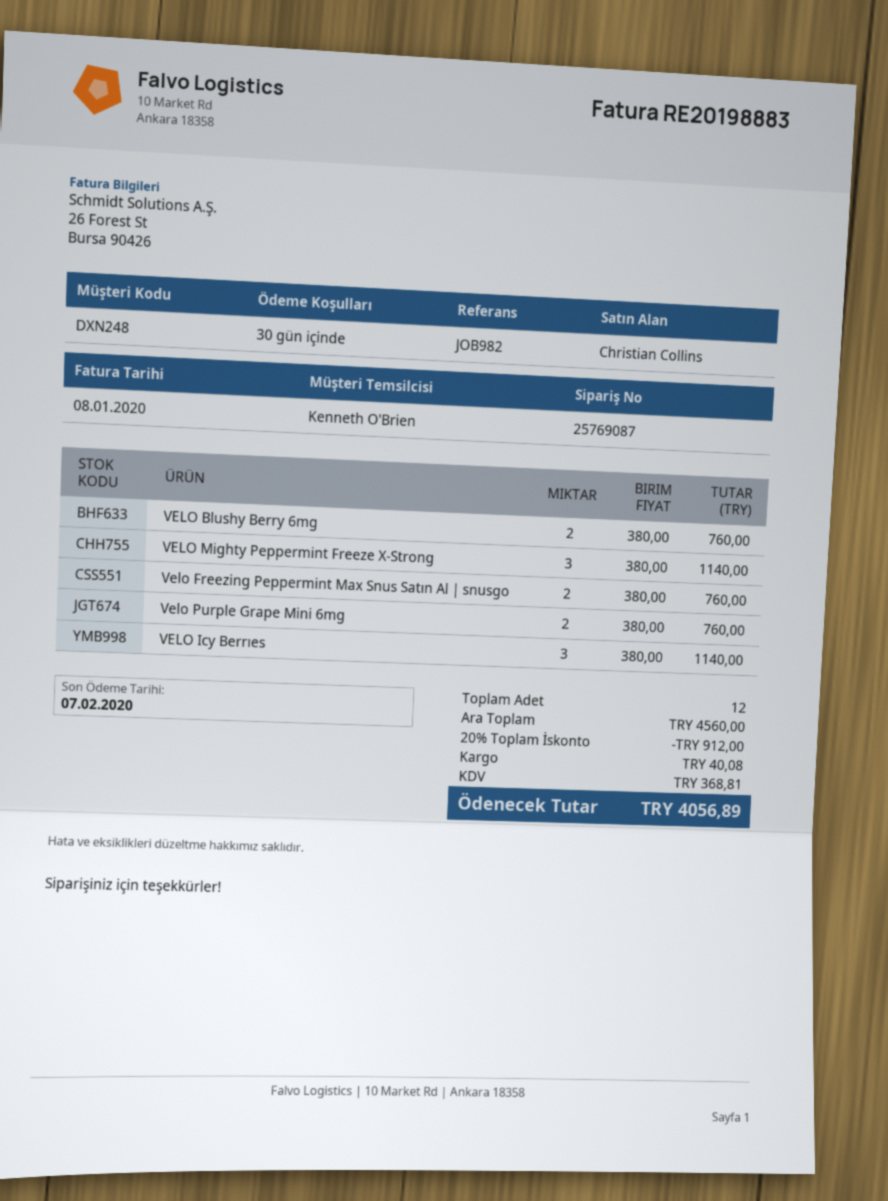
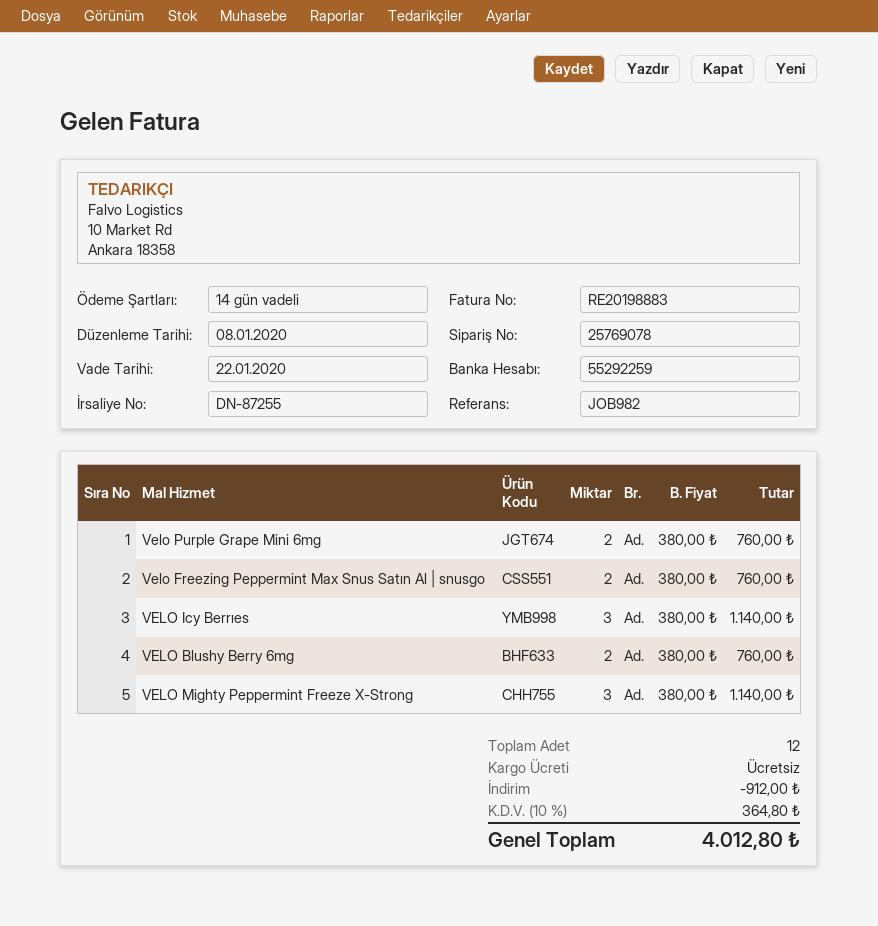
order number: 25769087 -> 25769078
payment terms: 30 days -> 14 days
due date: 2020-02-07 -> 2020-01-22
shipping: 40.08 -> 0.00
tax: 368.81 -> 364.80
total: 4056.89 -> 4012.80

